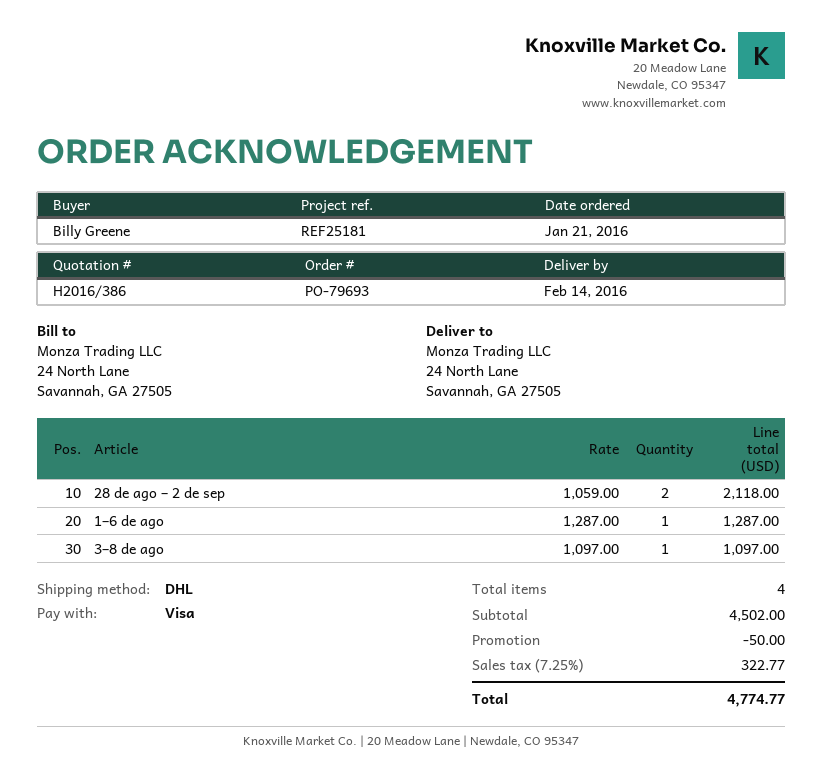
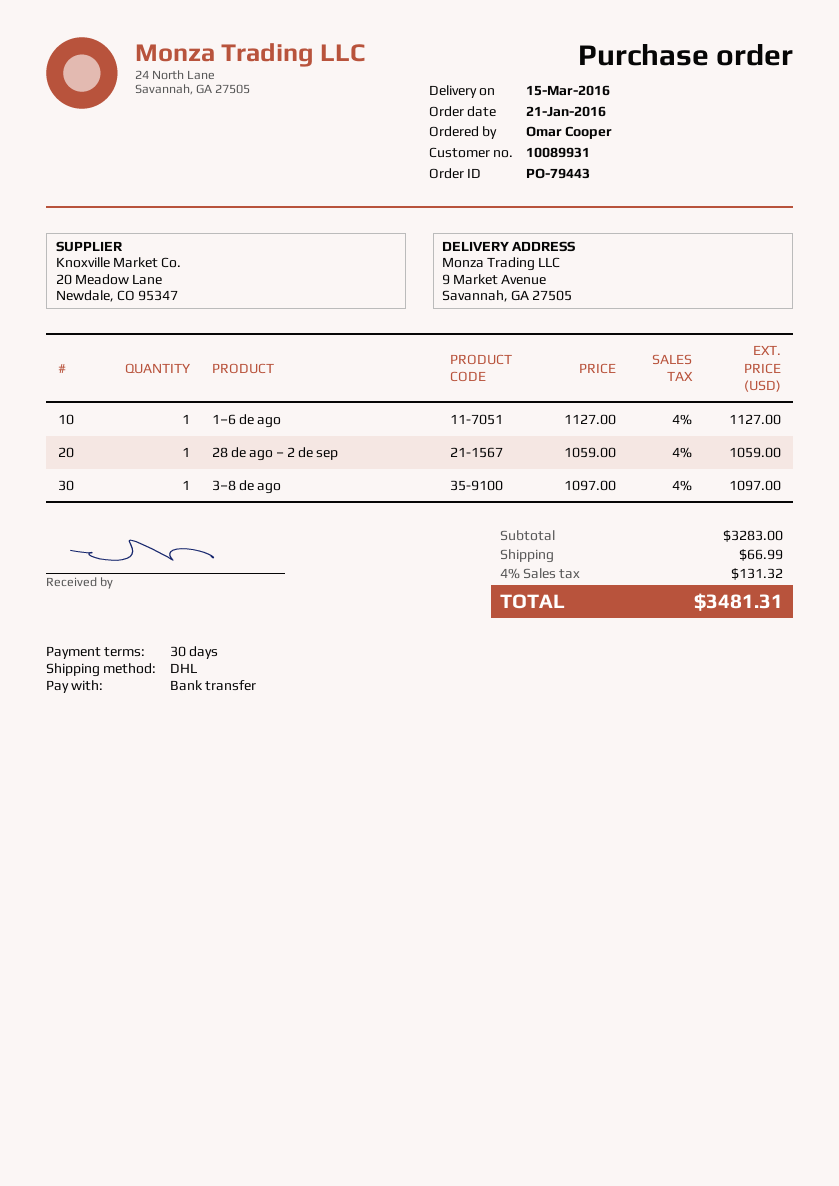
order number: PO-79693 -> PO-79443
delivery date: 2016-02-14 -> 2016-03-15
ordered by: Billy Greene -> Omar Cooper
payment method: Visa -> bank transfer
ship to: 24 North Lane, Savannah, GA 27505 -> 9 Market Avenue, Savannah, GA 27505
28 de ago – 2 de sep: 2 x 1059.00 = 2118.00 -> 1 x 1059.00 = 1059.00
1–6 de ago: 1 x 1287.00 = 1287.00 -> 1 x 1127.00 = 1127.00
subtotal: 4502.00 -> 3283.00
discount: 50.00 -> none
shipping: none -> 66.99
tax: 7.25% = 322.77 -> 4% = 131.32
total: 4774.77 -> 3481.31

